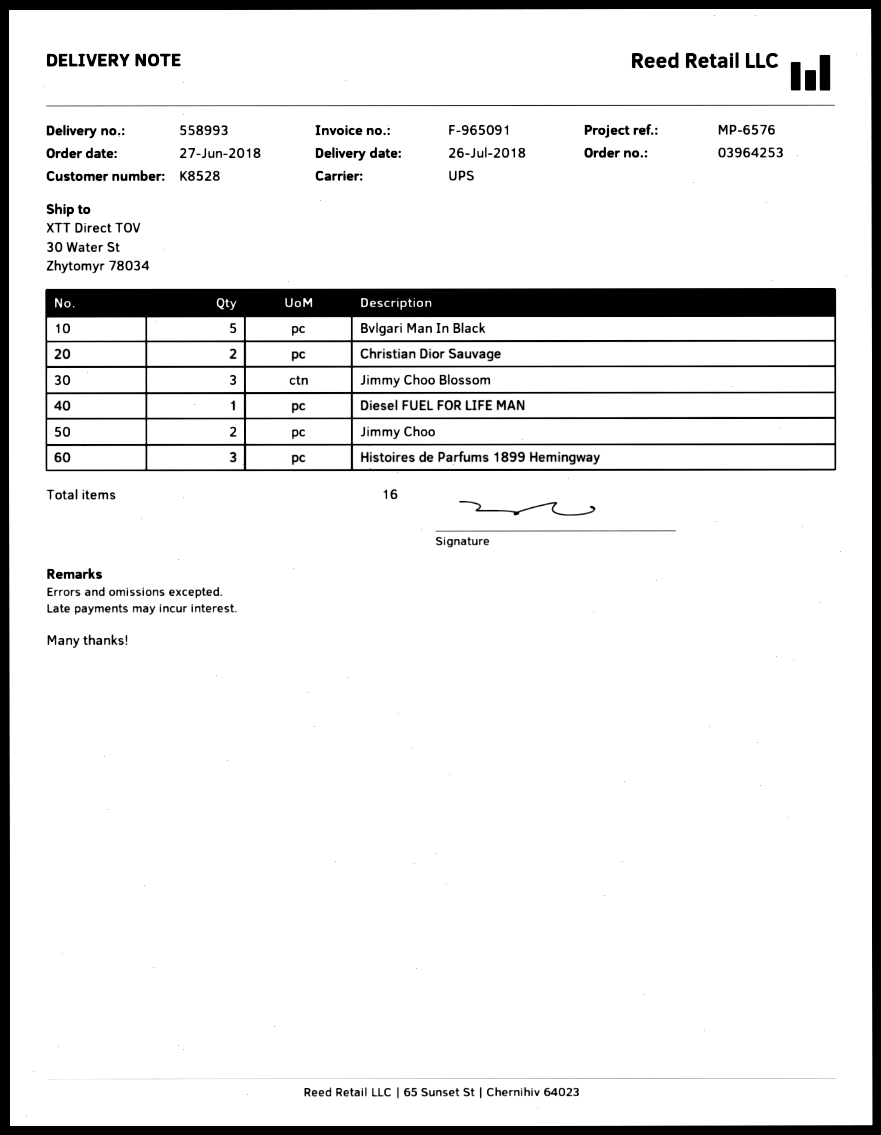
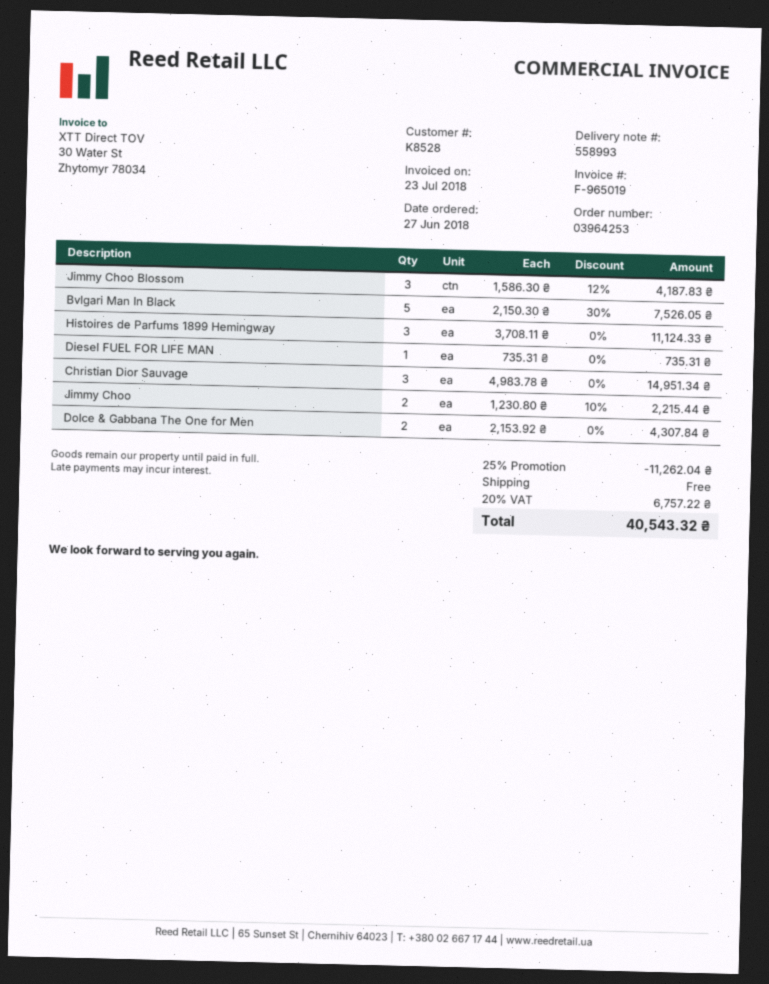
invoice number: F-965091 -> F-965019
Christian Dior Sauvage: 2 -> 3
Dolce & Gabbana The One for Men: none -> 2

